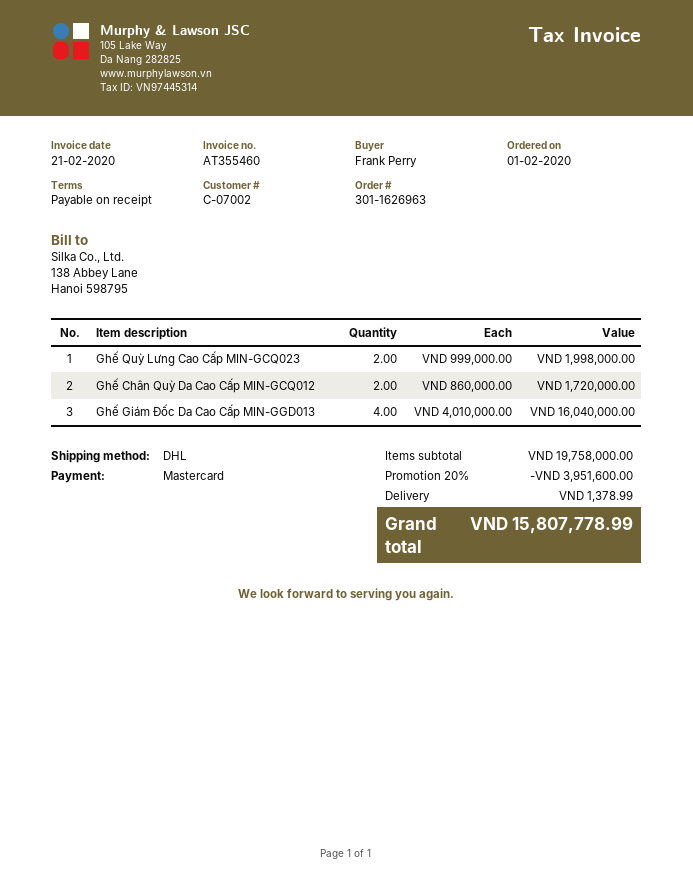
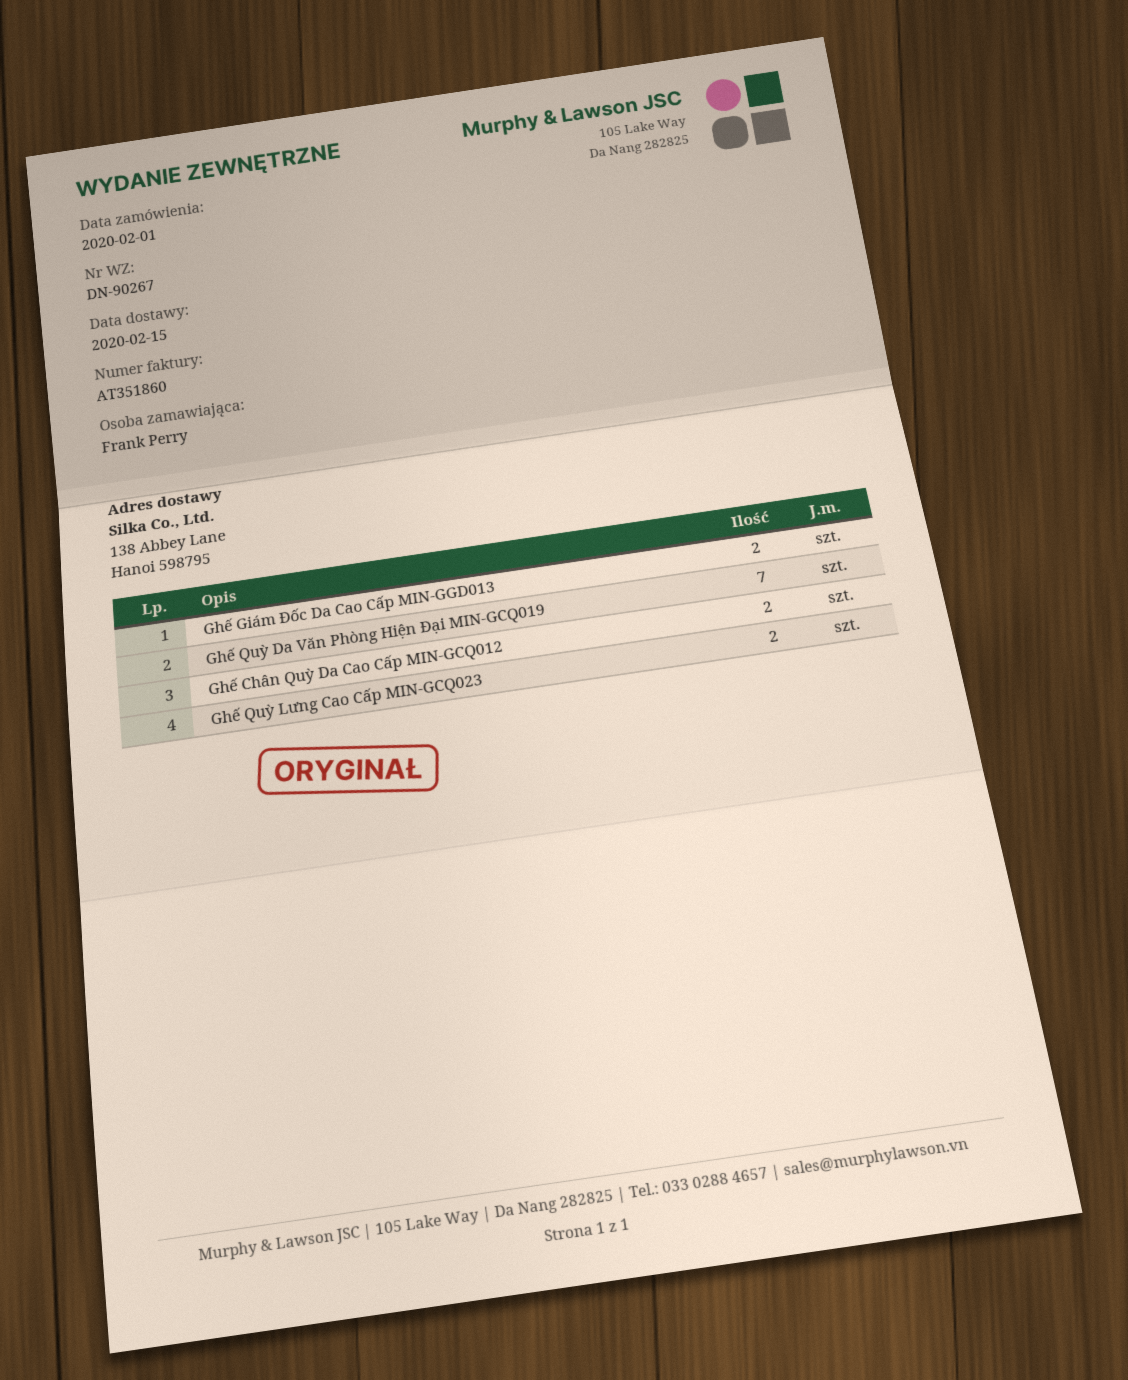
invoice number: AT355460 -> AT351860
Ghế Giám Đốc Da Cao Cấp MIN-GGD013: 4 -> 2
Ghế Quỳ Da Văn Phòng Hiện Đại MIN-GCQ019: none -> 7

